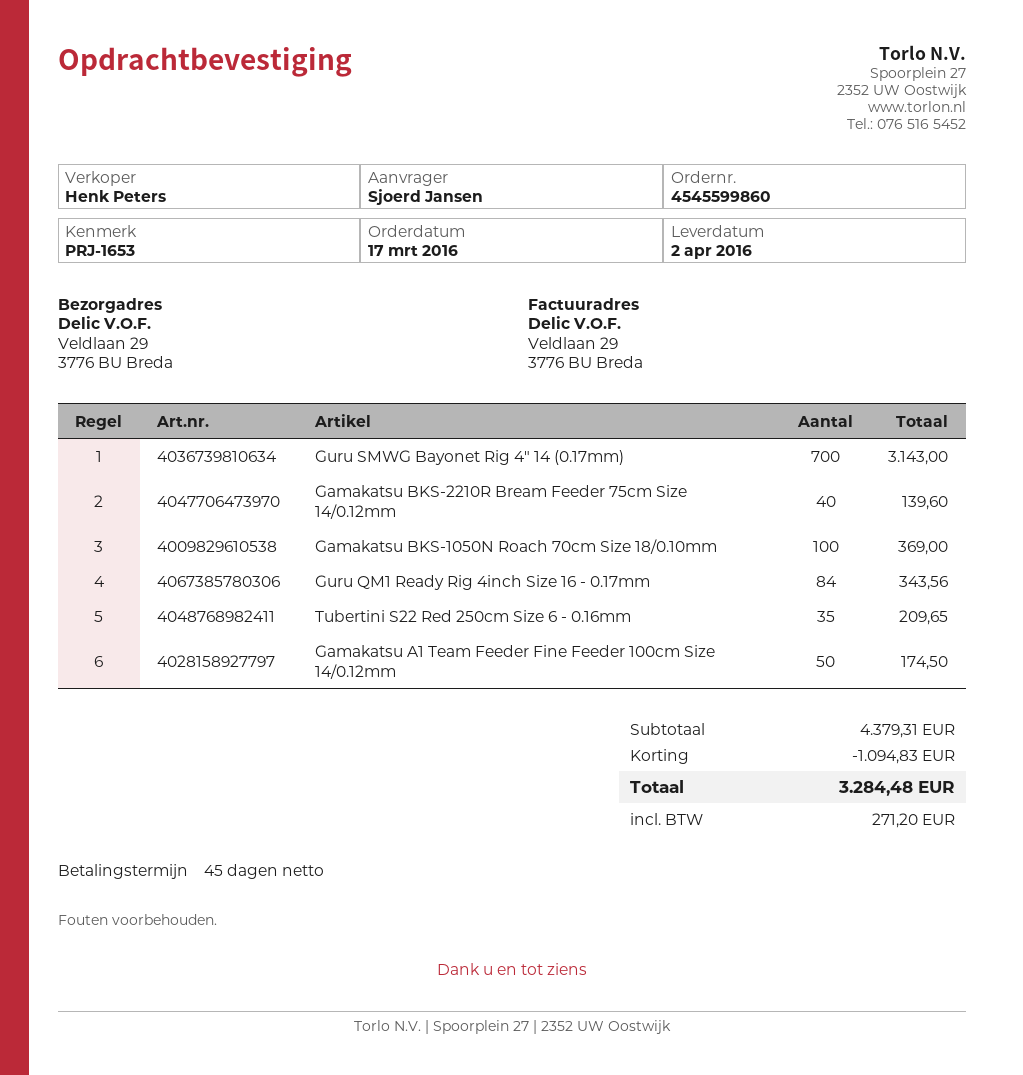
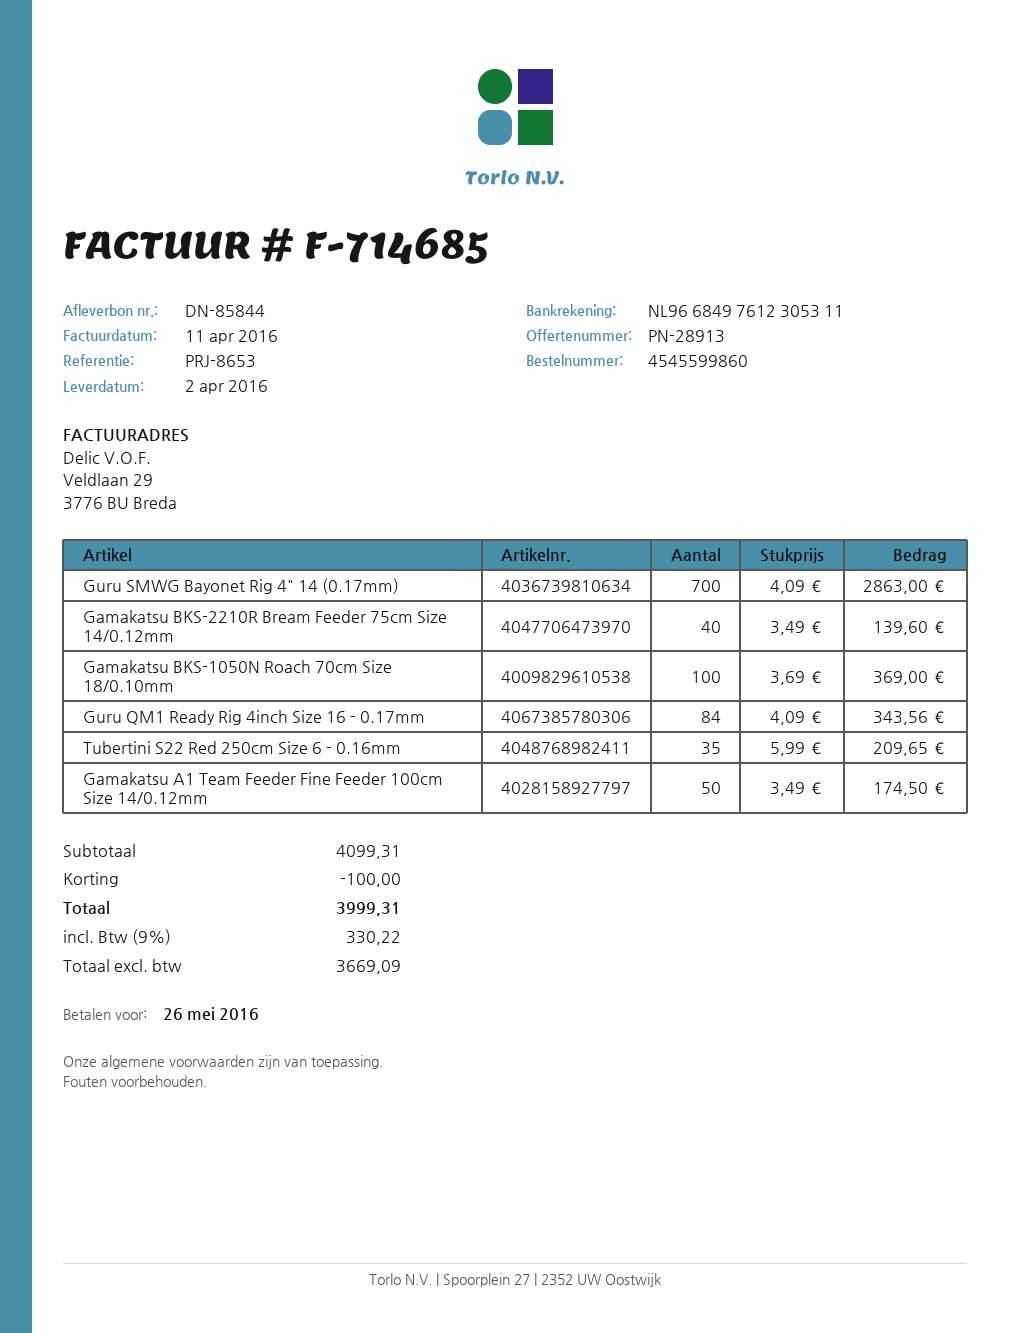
reference: PRJ-1653 -> PRJ-8653
Guru SMWG Bayonet Rig 4" 14 (0.17mm): 700 for 3143.00 -> 700 for 2863.00
subtotal: 4379.31 -> 4099.31
discount: 1094.83 -> 100.00
tax: 271.20 -> 330.22
total: 3284.48 -> 3999.31

